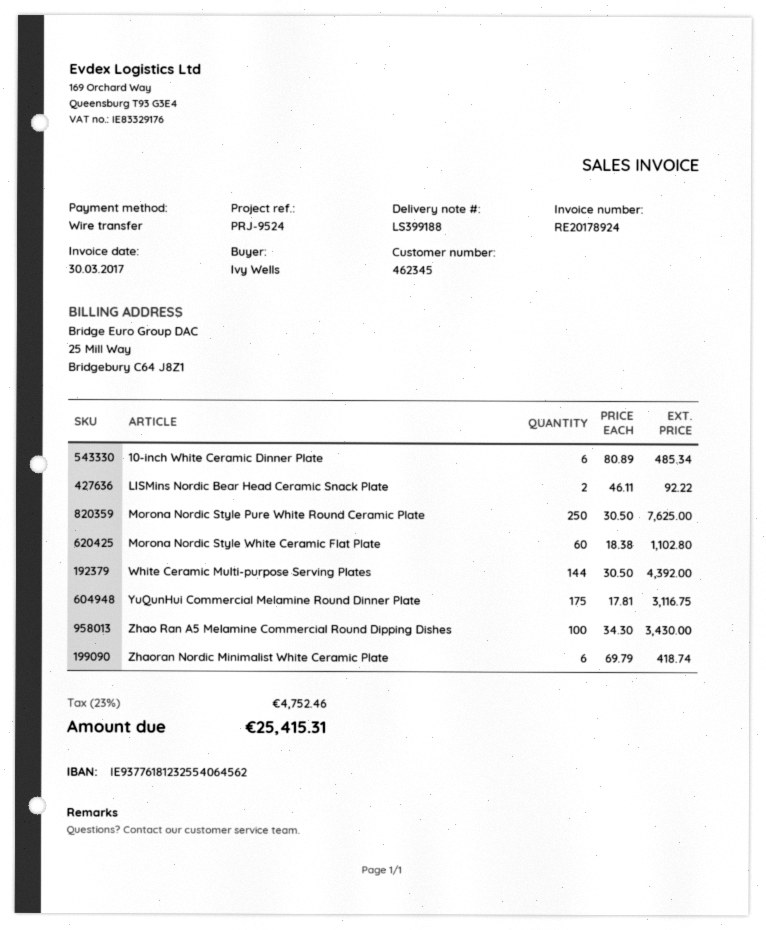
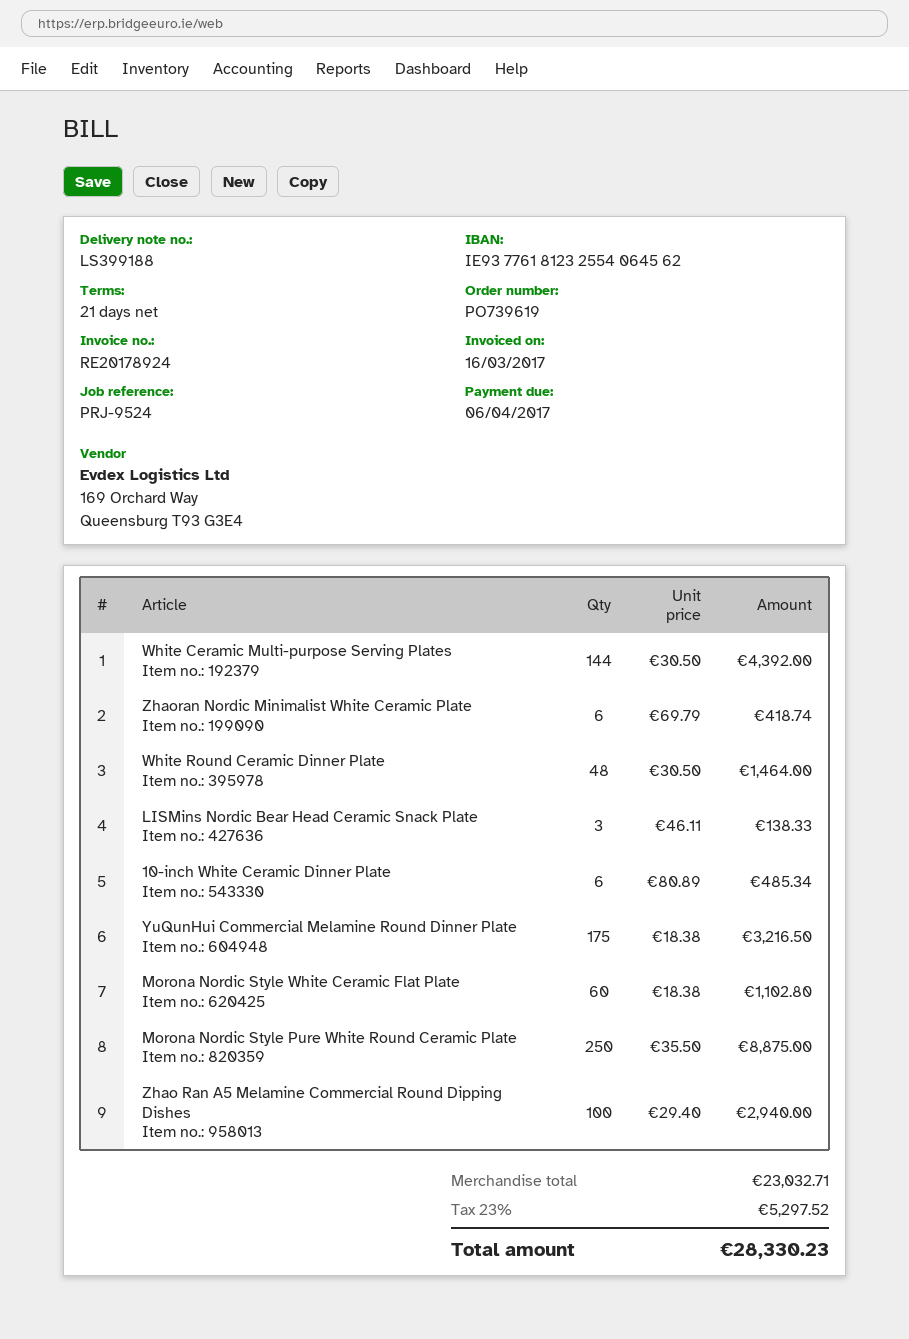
invoice date: 2017-03-30 -> 2017-03-16
LISMins Nordic Bear Head Ceramic Snack Plate: 2 x 46.11 = 92.22 -> 3 x 46.11 = 138.33
Morona Nordic Style Pure White Round Ceramic Plate: 250 x 30.50 = 7625.00 -> 250 x 35.50 = 8875.00
YuQunHui Commercial Melamine Round Dinner Plate: 175 x 17.81 = 3116.75 -> 175 x 18.38 = 3216.50
Zhao Ran A5 Melamine Commercial Round Dipping Dishes: 100 x 34.30 = 3430.00 -> 100 x 29.40 = 2940.00
White Round Ceramic Dinner Plate: none -> 48 x 30.50 = 1464.00
tax: 23% = 4752.46 -> 23% = 5297.52
total: 25415.31 -> 28330.23

